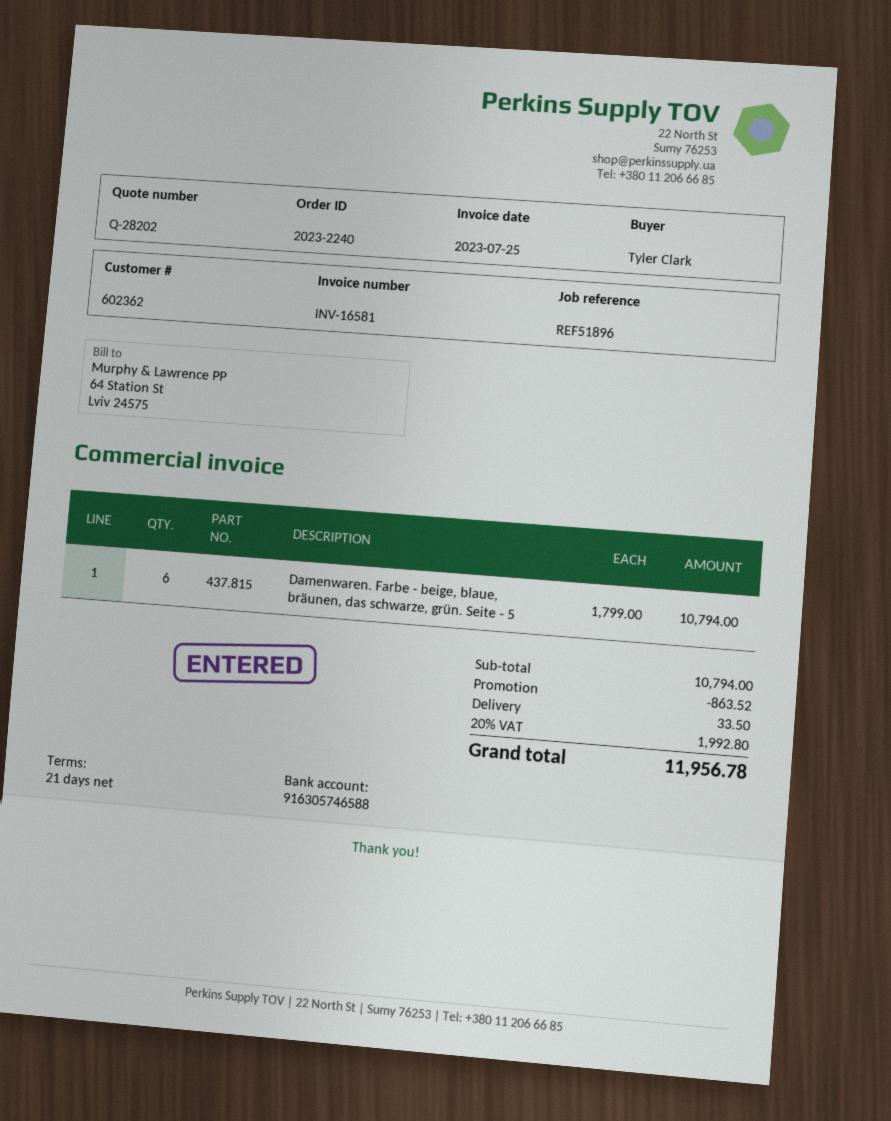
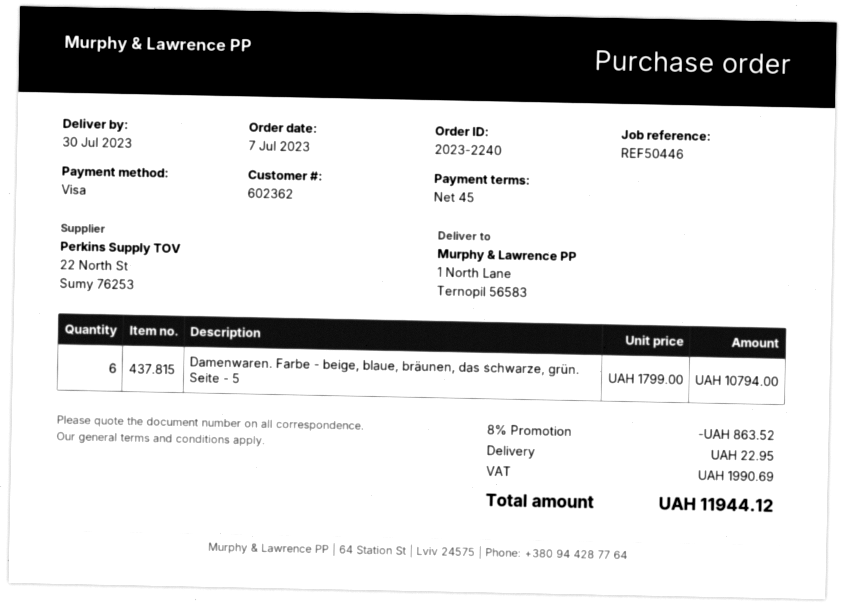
payment terms: 21 days -> 45 days
reference: REF51896 -> REF50446
shipping: 33.50 -> 22.95
tax: 1992.80 -> 1990.69
total: 11956.78 -> 11944.12

